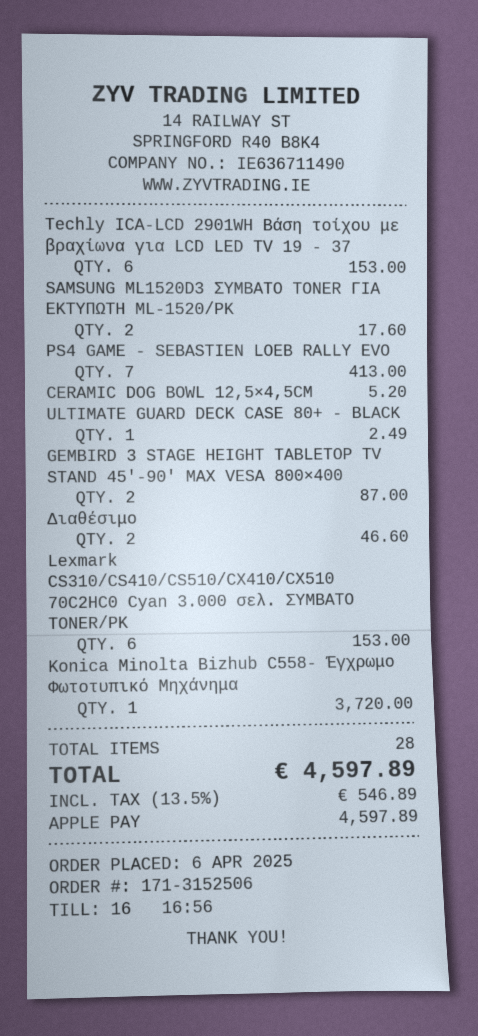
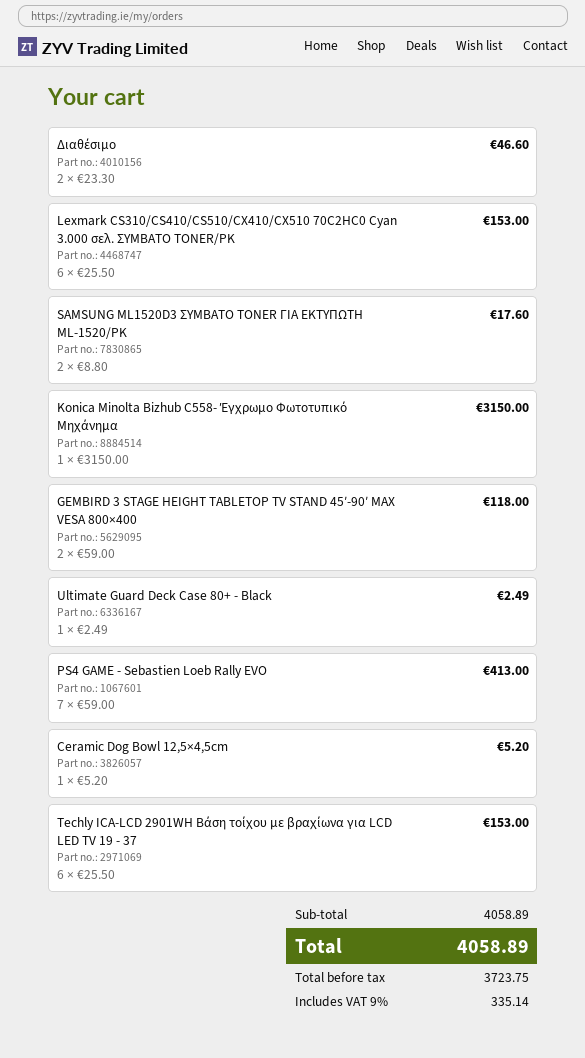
GEMBIRD 3 STAGE HEIGHT TABLETOP TV STAND 45′-90′ MAX VESA 800×400: 2 for 87.00 -> 2 for 118.00
Konica Minolta Bizhub C558- Έγχρωμο Φωτοτυπικό Μηχάνημα: 1 for 3720.00 -> 1 for 3150.00
tax: 13.5% = 546.89 -> 9% = 335.14
total: 4597.89 -> 4058.89

